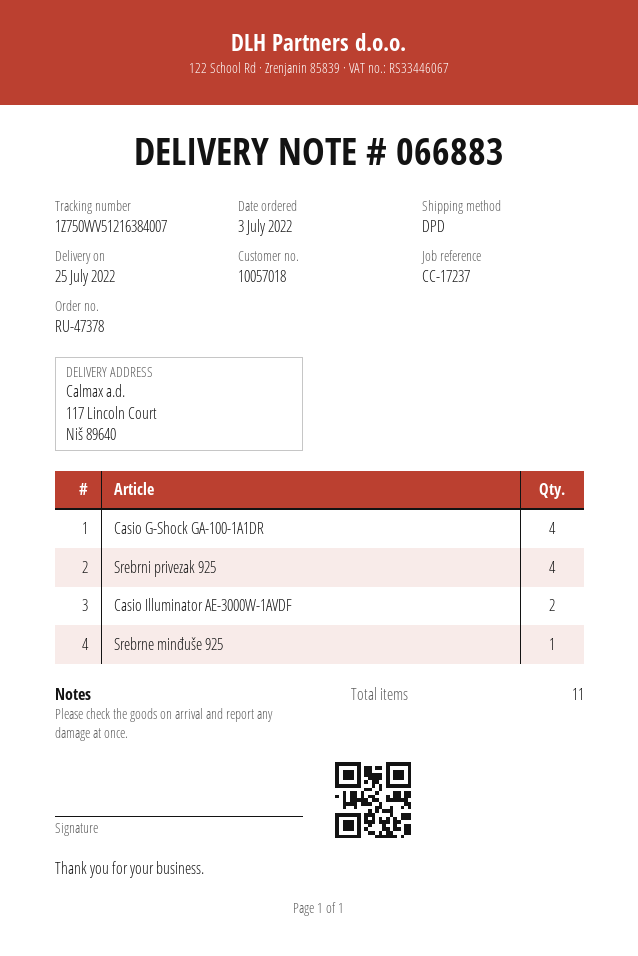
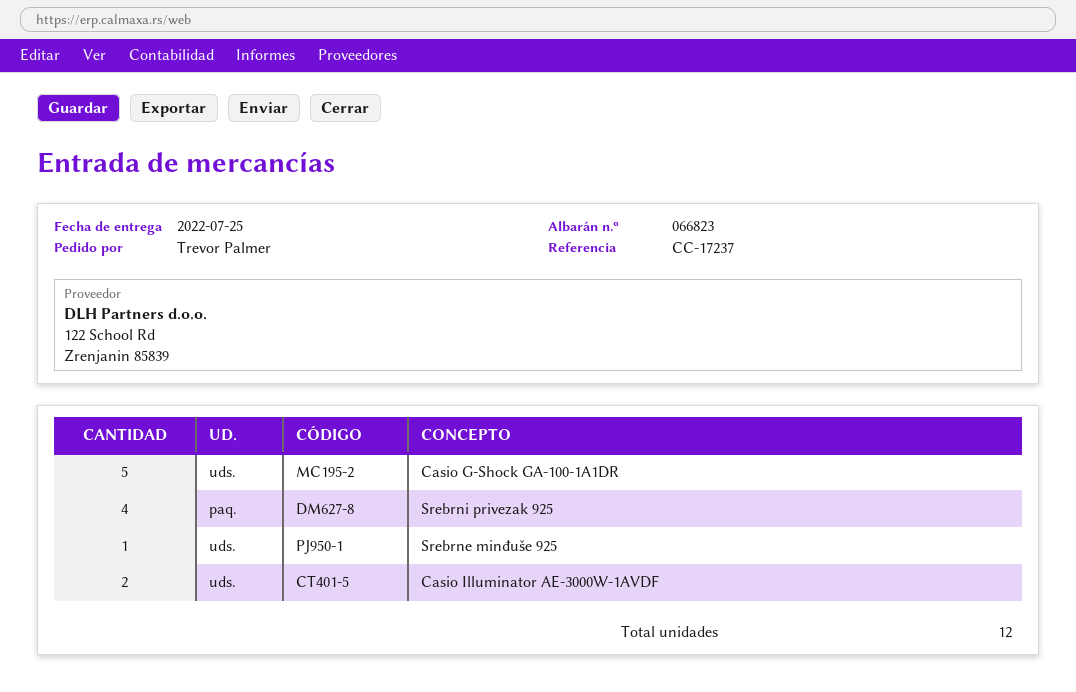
delivery note number: 066883 -> 066823
Casio G-Shock GA-100-1A1DR: 4 -> 5
total quantity: 11 -> 12

